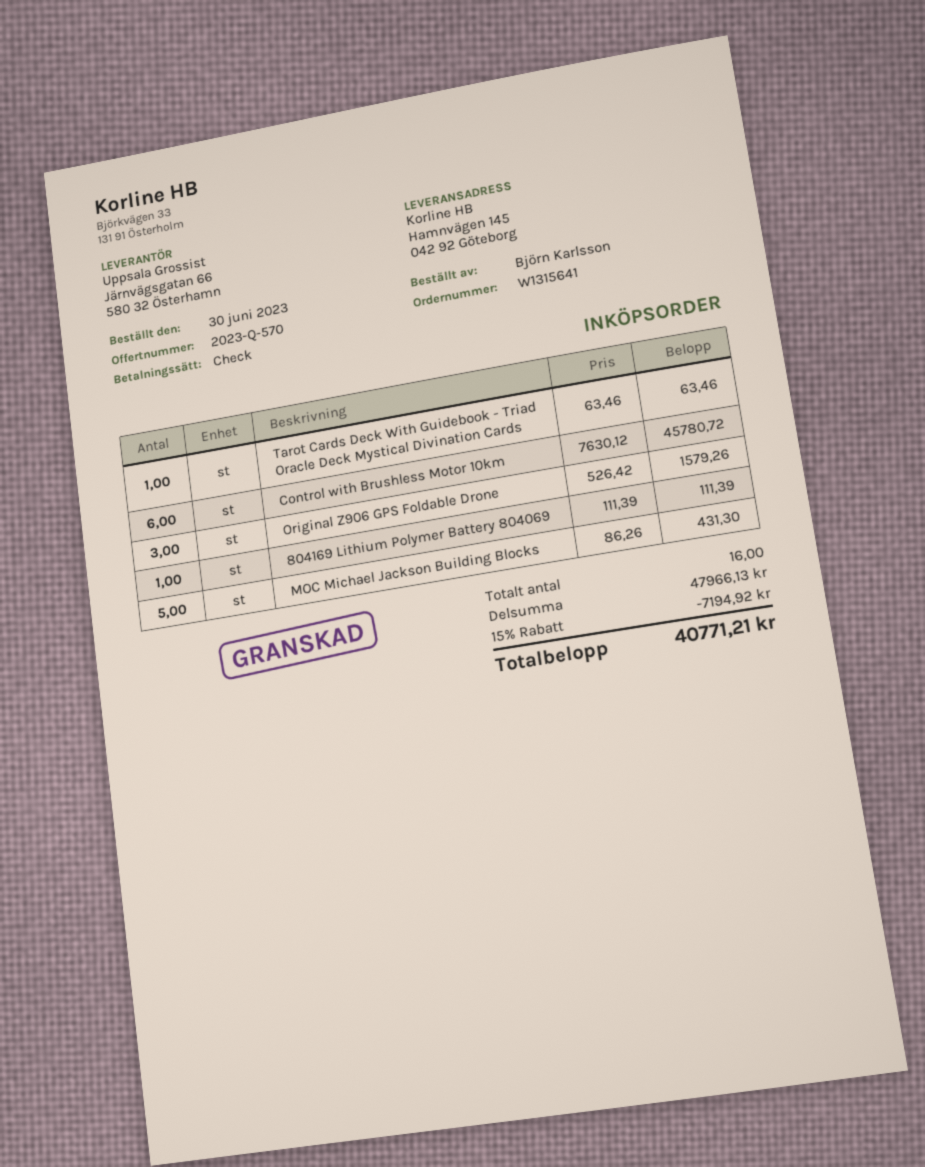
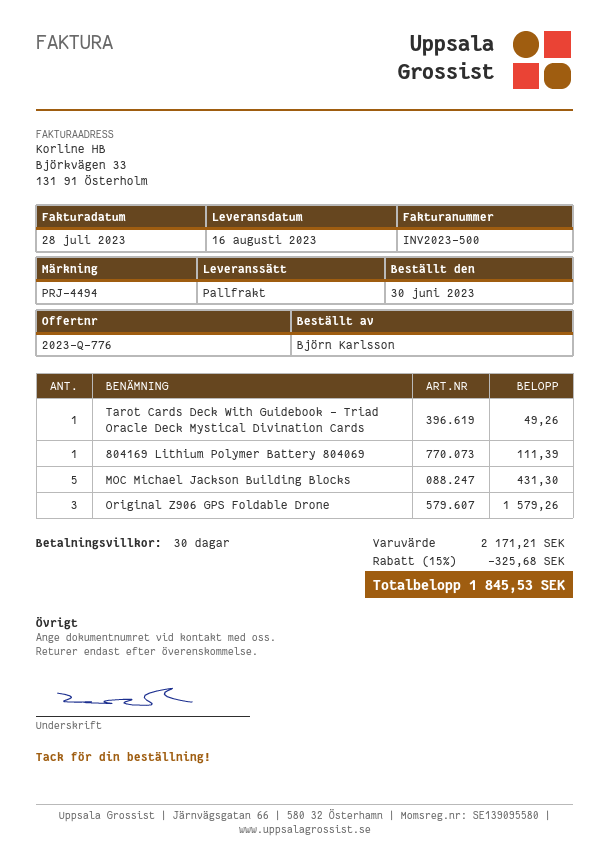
quote number: 2023-Q-570 -> 2023-Q-776
Tarot Cards Deck With Guidebook - Triad Oracle Deck Mystical Divination Cards: 1 for 63.46 -> 1 for 49.26
Control with Brushless Motor 10km: 6 for 45780.72 -> none
subtotal: 47966.13 -> 2171.21
discount: 15% = 7194.92 -> 15% = 325.68
total: 40771.21 -> 1845.53

